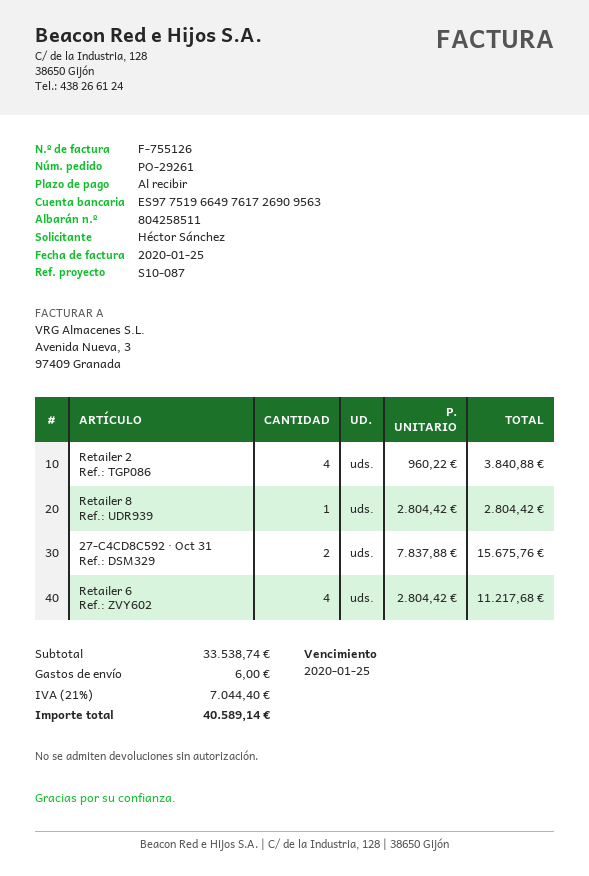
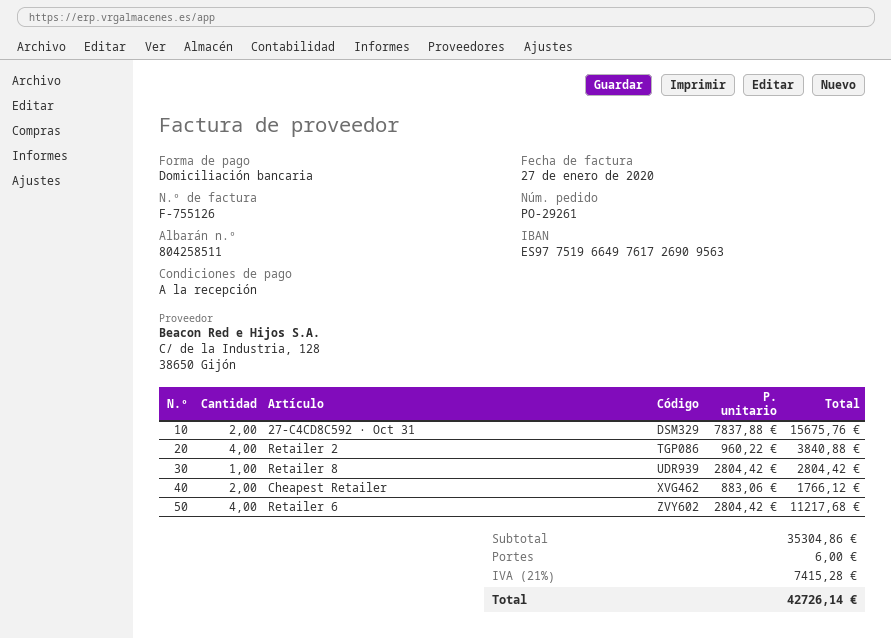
invoice date: 2020-01-25 -> 2020-01-27
Cheapest Retailer: none -> 2 x 883.06 = 1766.12
subtotal: 33538.74 -> 35304.86
tax: 21% = 7044.40 -> 21% = 7415.28
total: 40589.14 -> 42726.14

